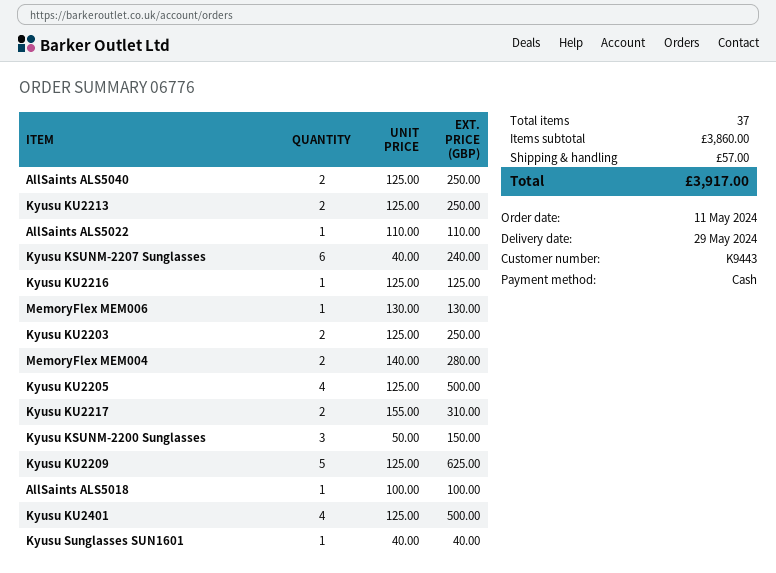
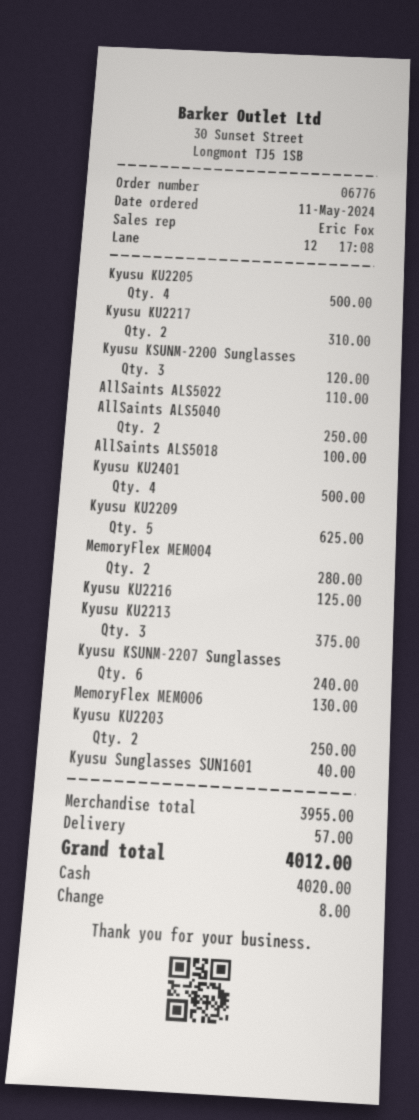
Kyusu KU2213: 2 for 250.00 -> 3 for 375.00
Kyusu KSUNM-2200 Sunglasses: 3 for 150.00 -> 3 for 120.00
subtotal: 3860.00 -> 3955.00
total: 3917.00 -> 4012.00

